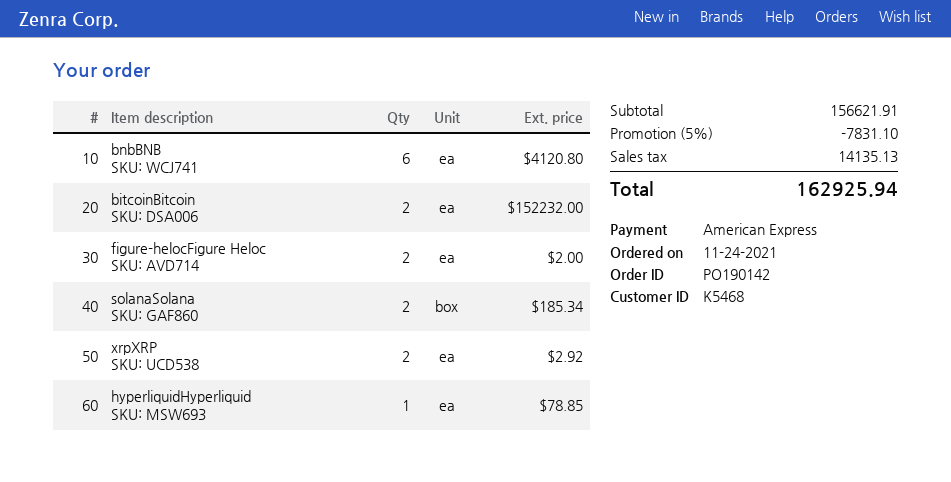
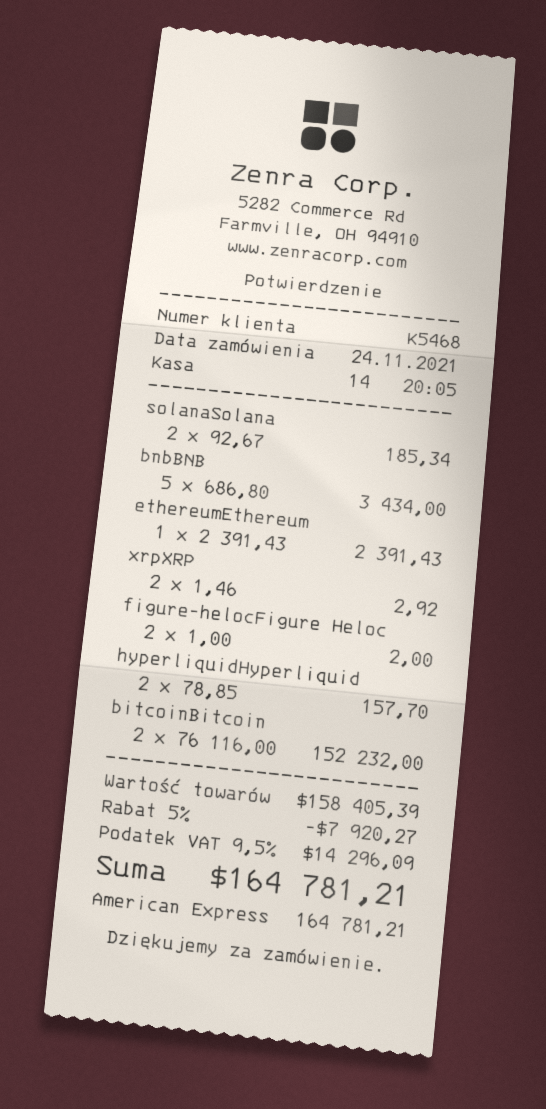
bnbBNB: 6 for 4120.80 -> 5 for 3434.00
hyperliquidHyperliquid: 1 for 78.85 -> 2 for 157.70
ethereumEthereum: none -> 1 for 2391.43
subtotal: 156621.91 -> 158405.39
discount: 5% = 7831.10 -> 5% = 7920.27
tax: 14135.13 -> 14296.09
total: 162925.94 -> 164781.21

